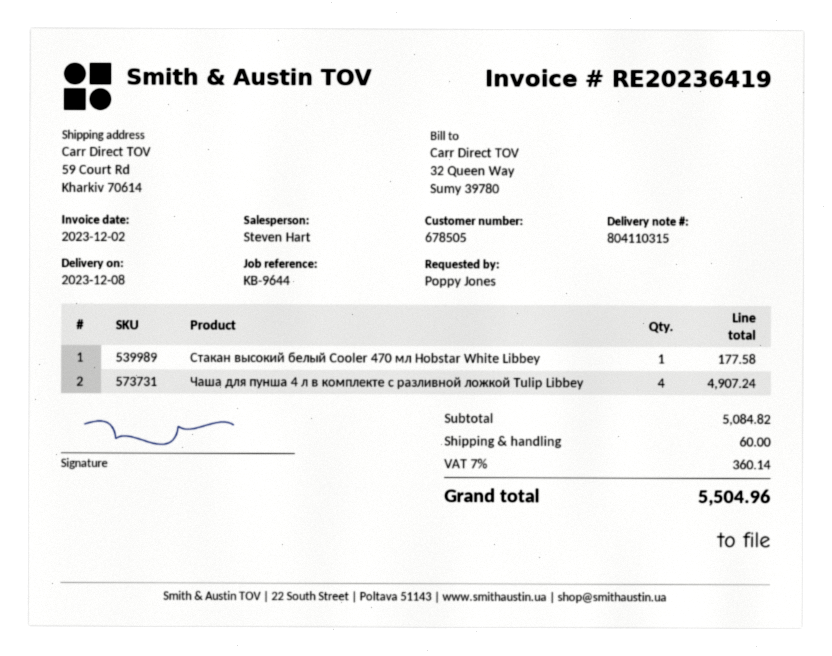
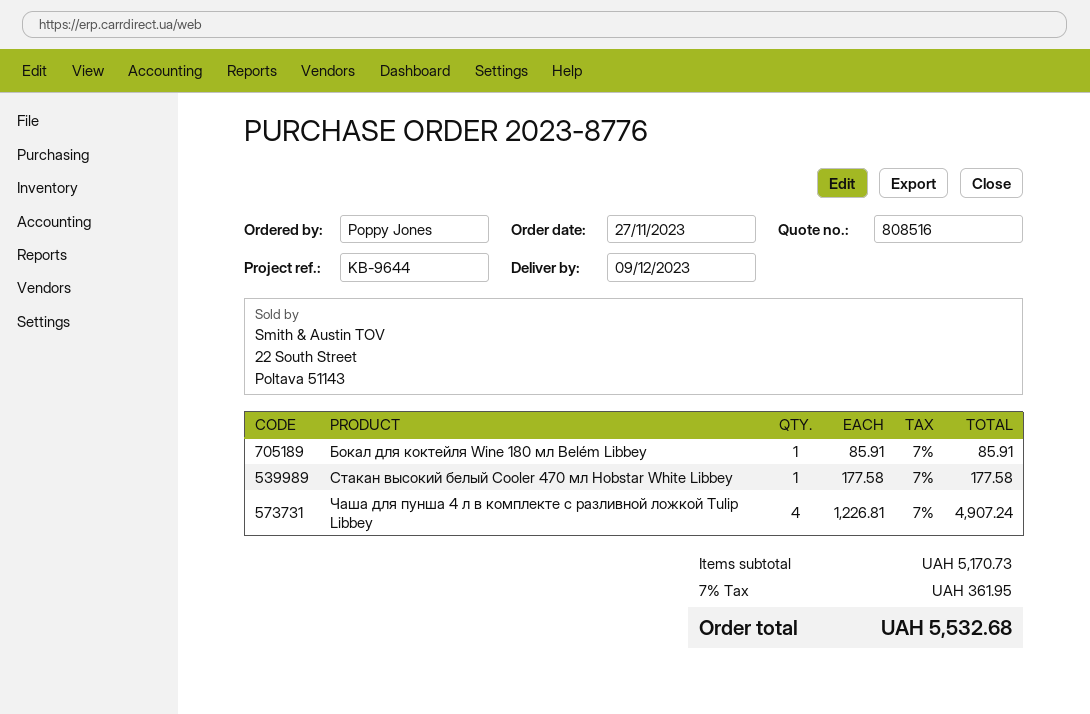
delivery date: 2023-12-08 -> 2023-12-09
Бокал для коктейля Wine 180 мл Belém Libbey: none -> 1 for 85.91
subtotal: 5084.82 -> 5170.73
shipping: 60.00 -> none
tax: 7% = 360.14 -> 7% = 361.95
total: 5504.96 -> 5532.68

